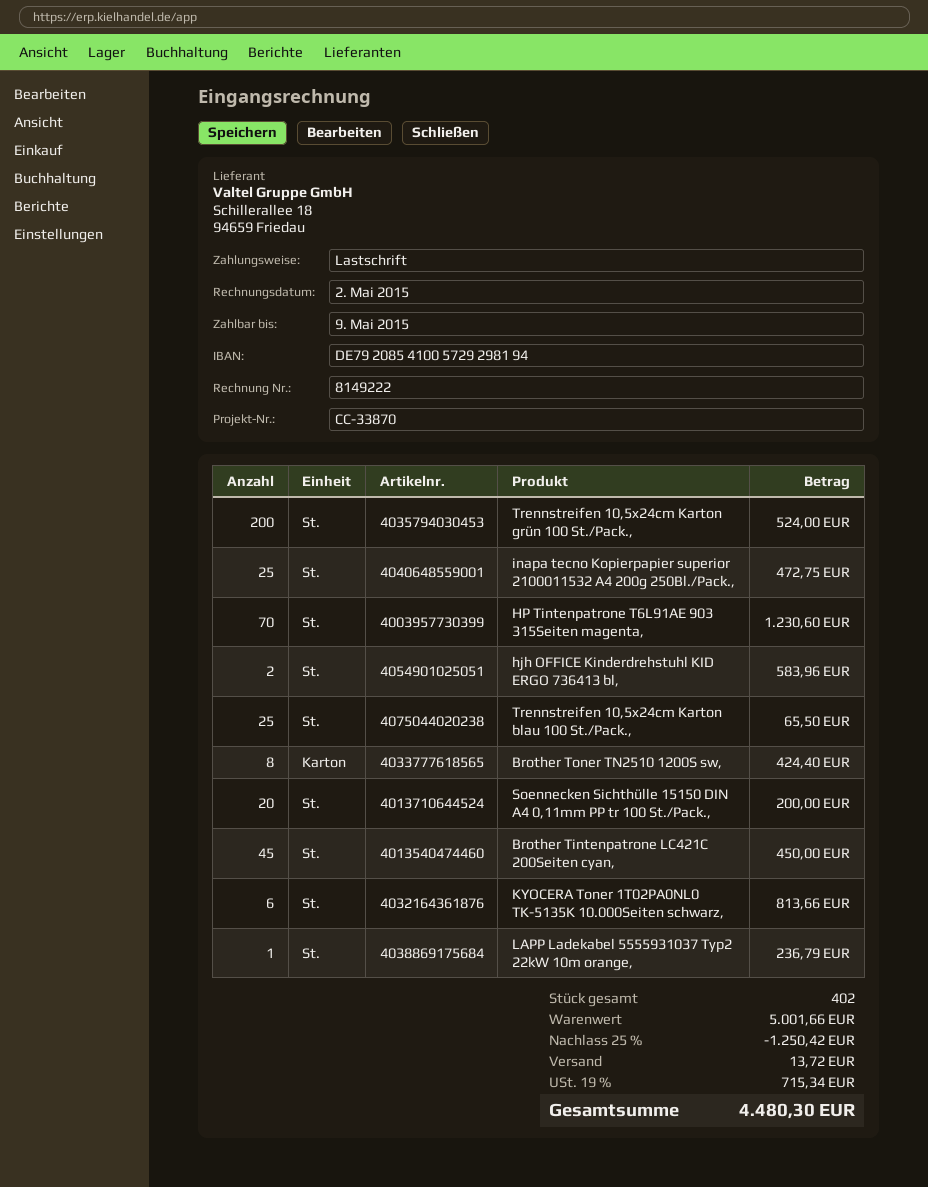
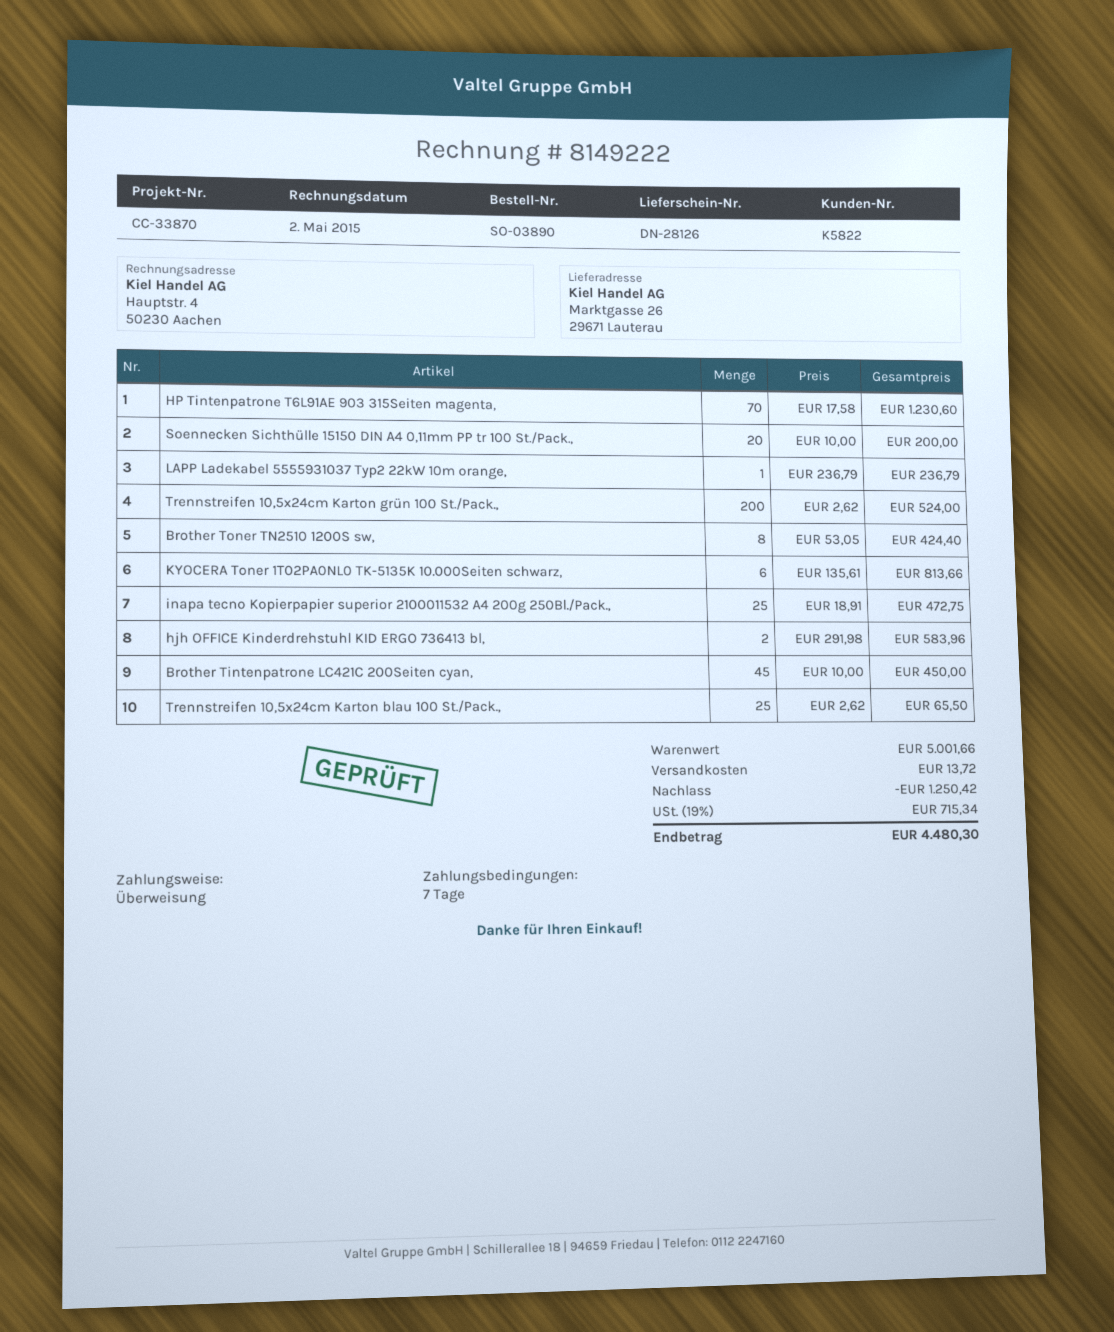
payment method: direct debit -> bank transfer

